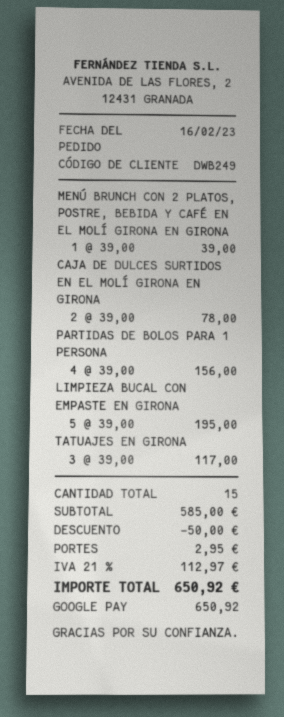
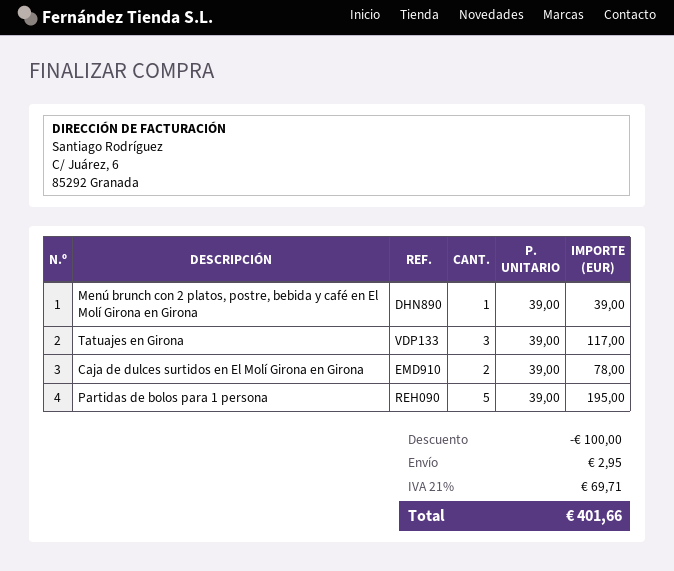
PARTIDAS DE BOLOS PARA 1 PERSONA: 4 x 39.00 = 156.00 -> 5 x 39.00 = 195.00
LIMPIEZA BUCAL CON EMPASTE EN GIRONA: 5 x 39.00 = 195.00 -> none
discount: 50.00 -> 100.00
tax: 21% = 112.97 -> 21% = 69.71
total: 650.92 -> 401.66

